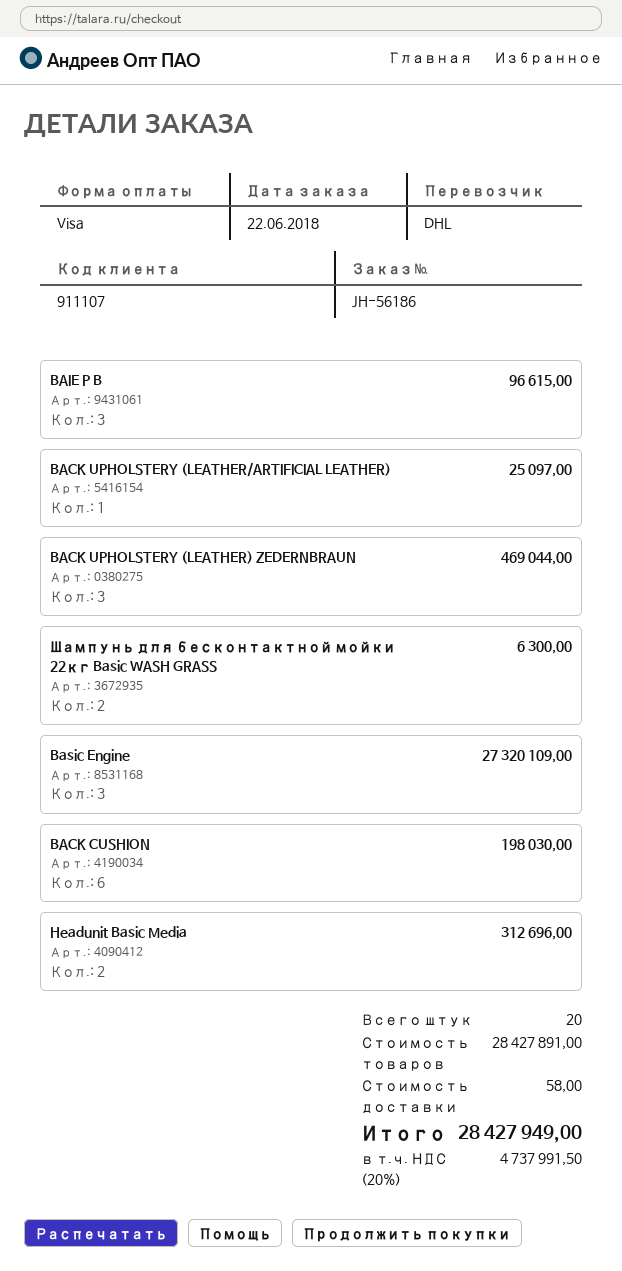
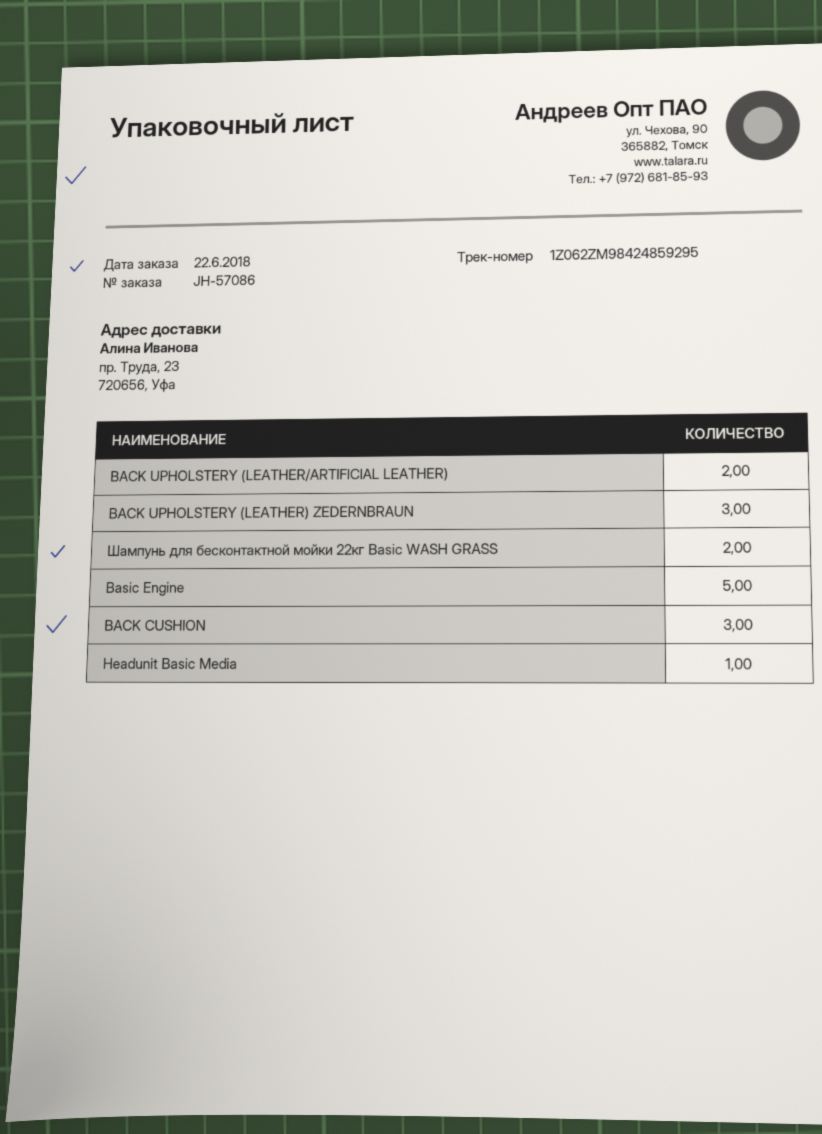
order number: JH-56186 -> JH-57086
BAIE P B: 3 -> none
BACK UPHOLSTERY (LEATHER/ARTIFICIAL LEATHER): 1 -> 2
Basic Engine: 3 -> 5
BACK CUSHION: 6 -> 3
Headunit Basic Media: 2 -> 1

